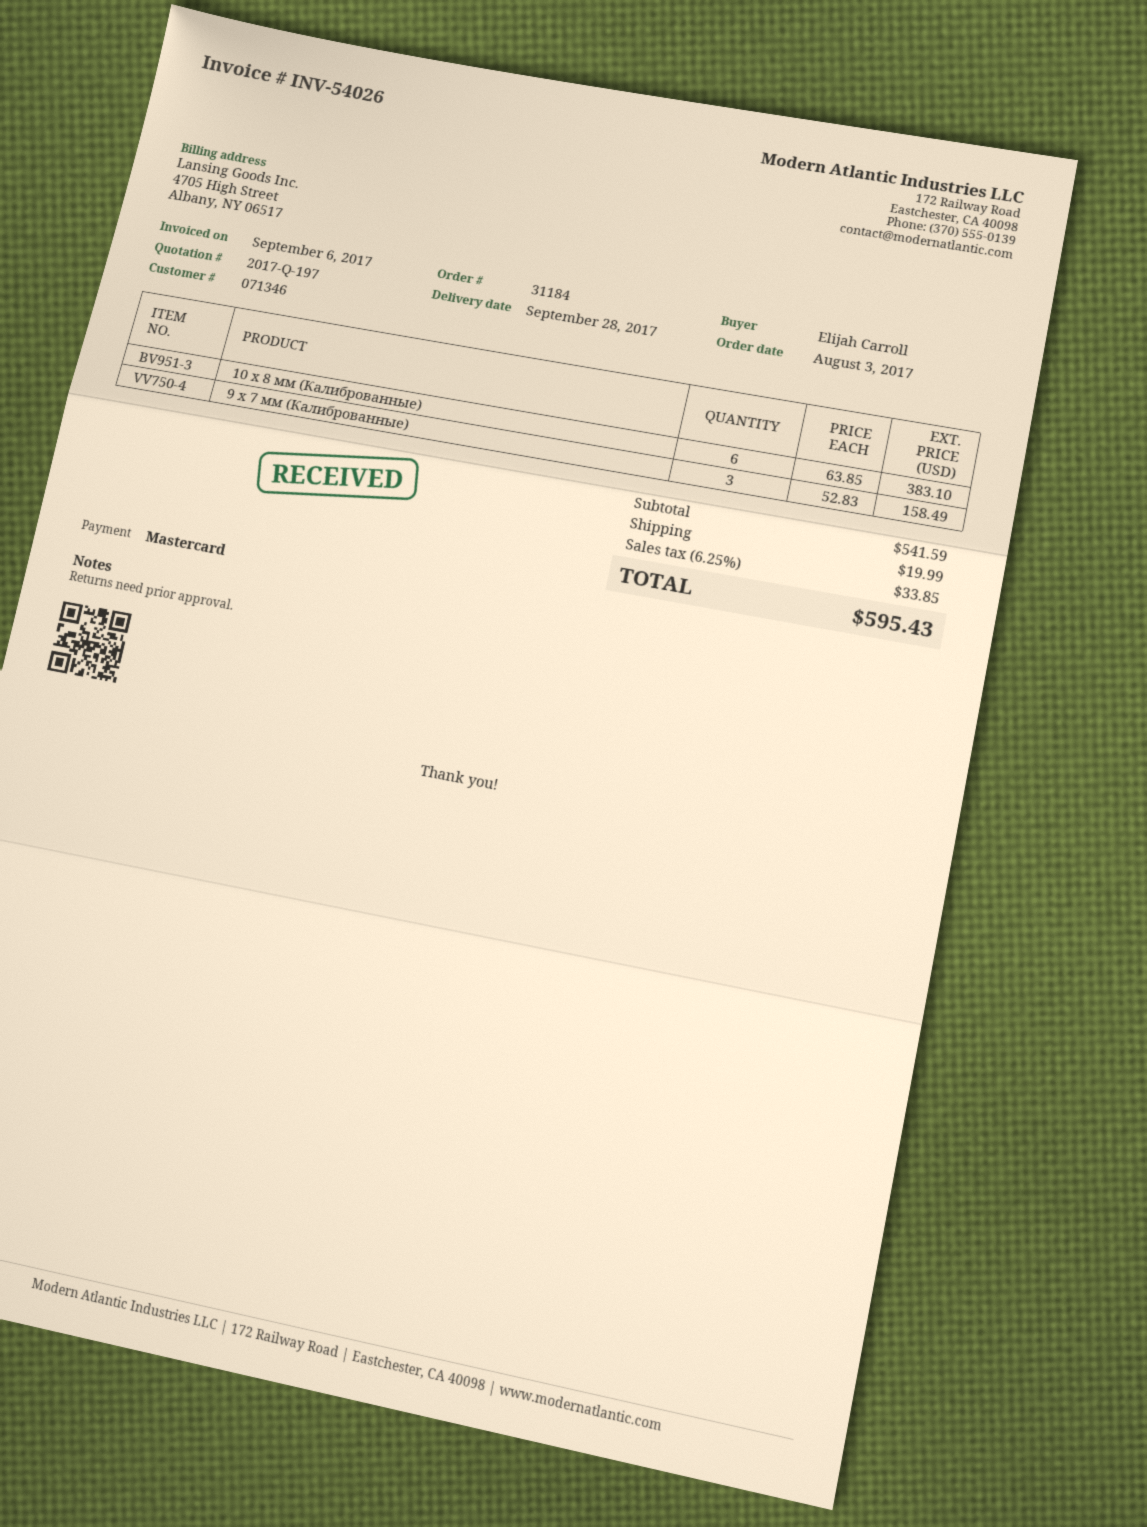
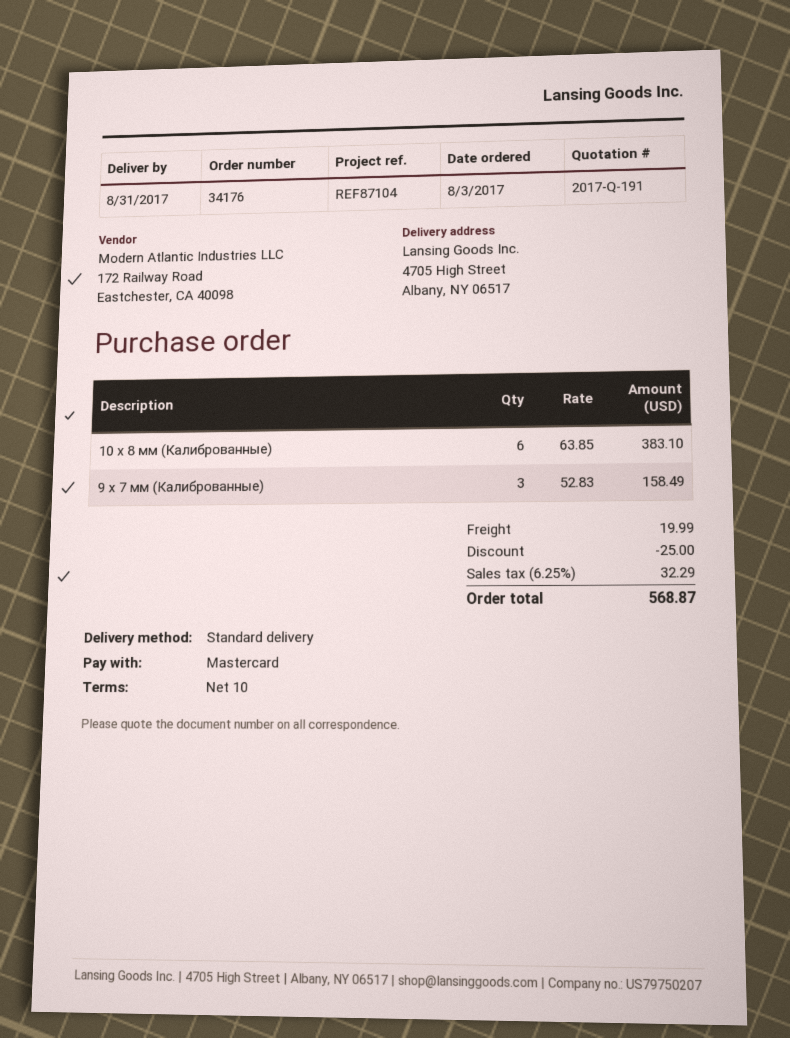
quote number: 2017-Q-197 -> 2017-Q-191
order number: 31184 -> 34176
delivery date: 2017-09-28 -> 2017-08-31
discount: none -> 25.00
tax: 6.25% = 33.85 -> 6.25% = 32.29
total: 595.43 -> 568.87

